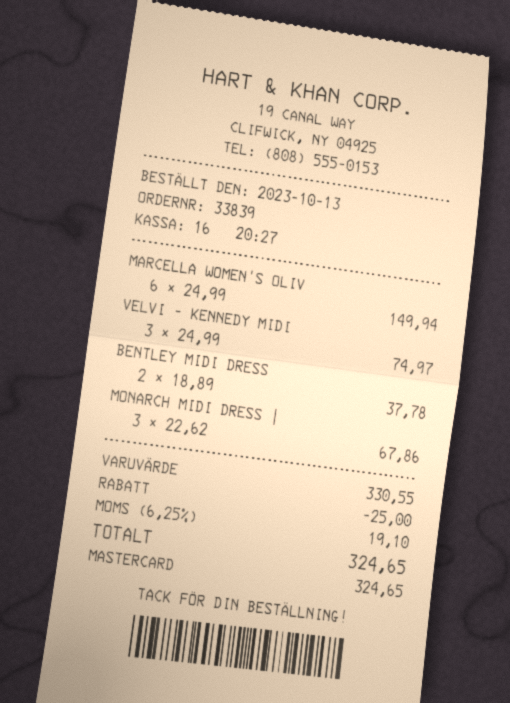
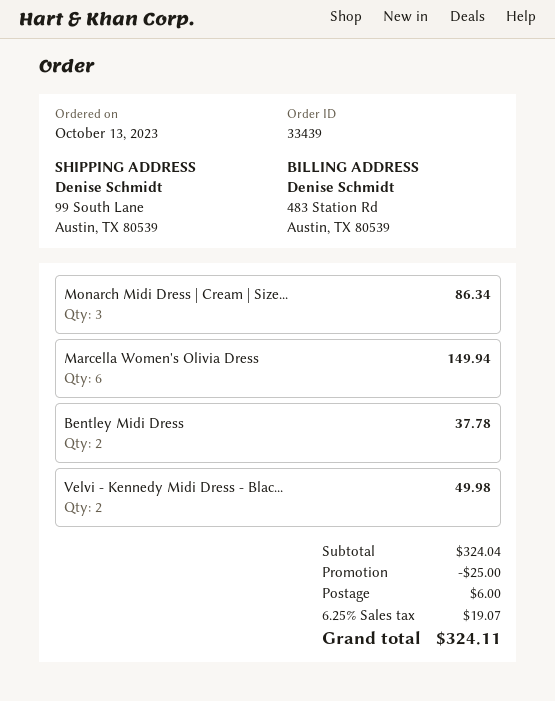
order number: 33839 -> 33439
VELVI - KENNEDY MIDI: 3 for 74.97 -> 2 for 49.98
MONARCH MIDI DRESS |: 3 for 67.86 -> 3 for 86.34
subtotal: 330.55 -> 324.04
shipping: none -> 6.00
tax: 6.25% = 19.10 -> 6.25% = 19.07
total: 324.65 -> 324.11

